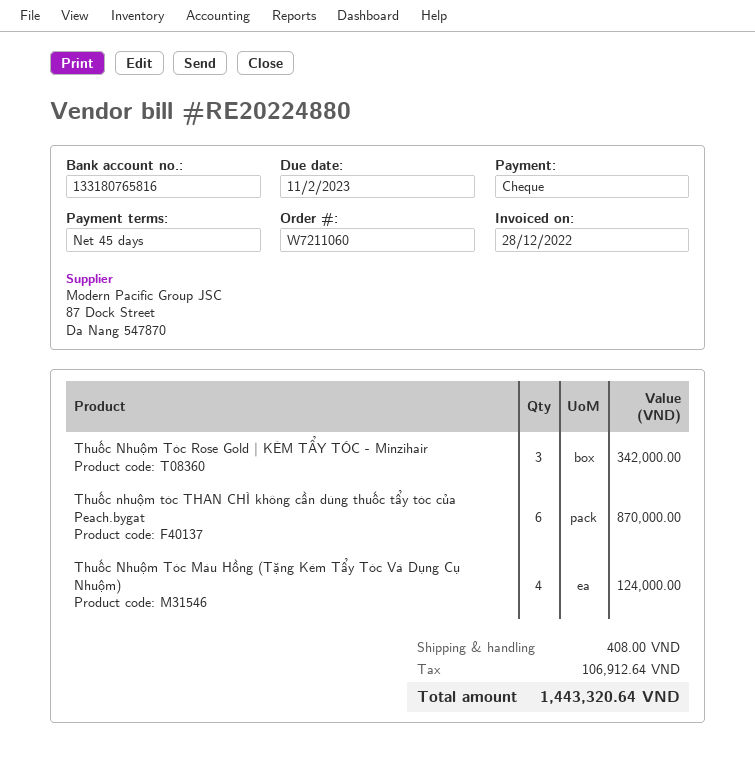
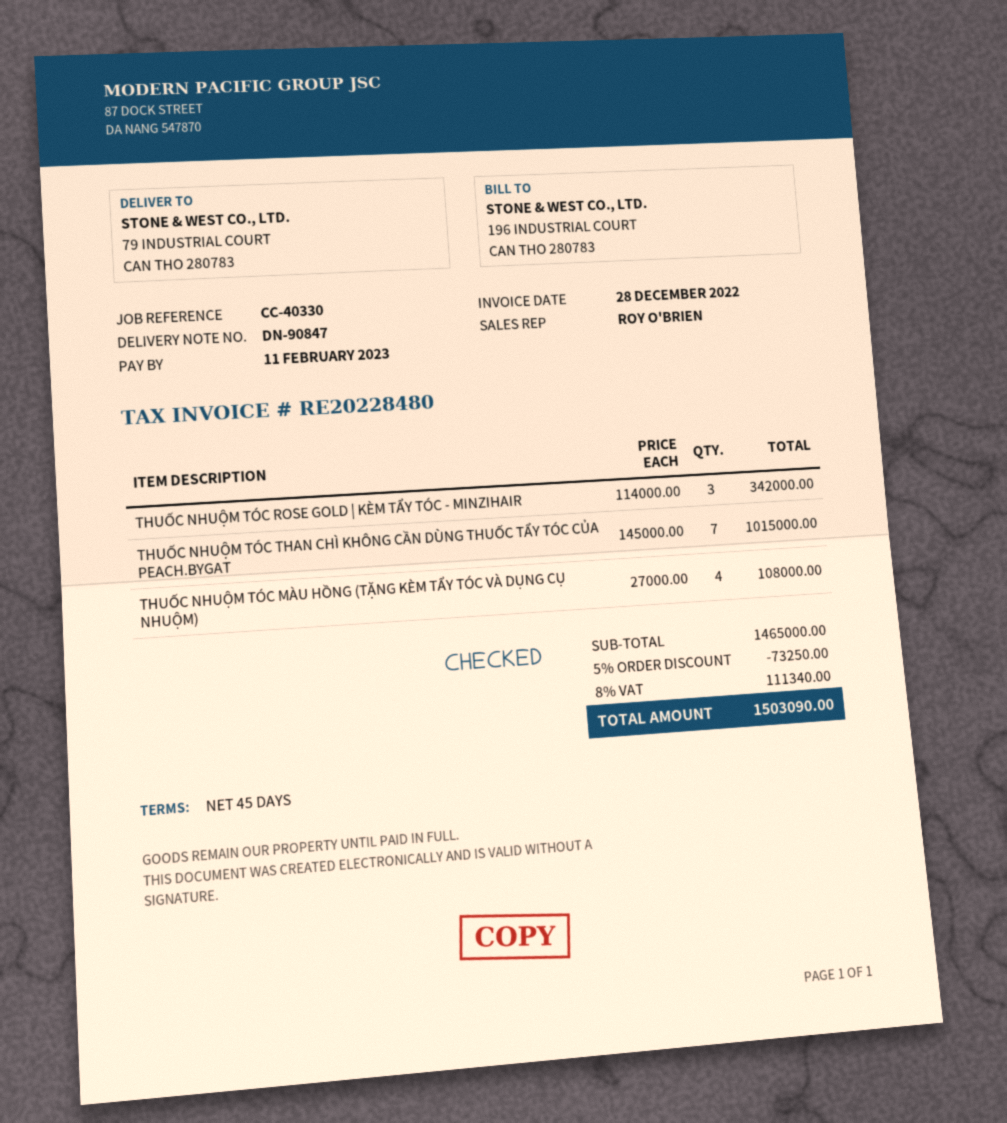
invoice number: RE20224880 -> RE20228480
Thuốc nhuộm tóc THAN CHÌ không cần dùng thuốc tẩy tóc của Peach.bygat: 6 for 870000.00 -> 7 for 1015000.00
Thuốc Nhuộm Tóc Màu Hồng (Tặng Kèm Tẩy Tóc Và Dụng Cụ Nhuộm): 4 for 124000.00 -> 4 for 108000.00
discount: none -> 5% = 73250.00
shipping: 408.00 -> none
tax: 106912.64 -> 111340.00
total: 1443320.64 -> 1503090.00

